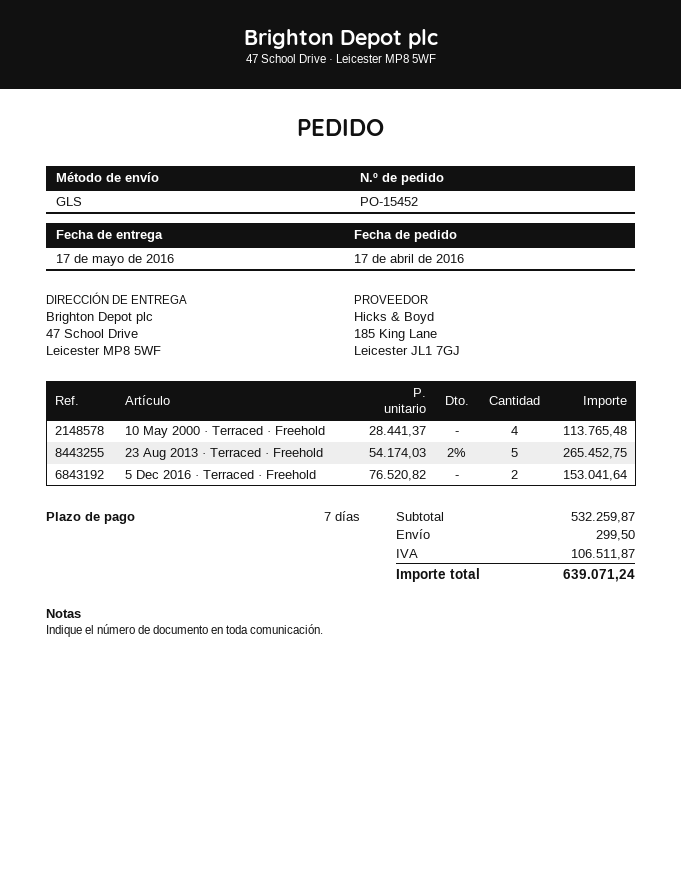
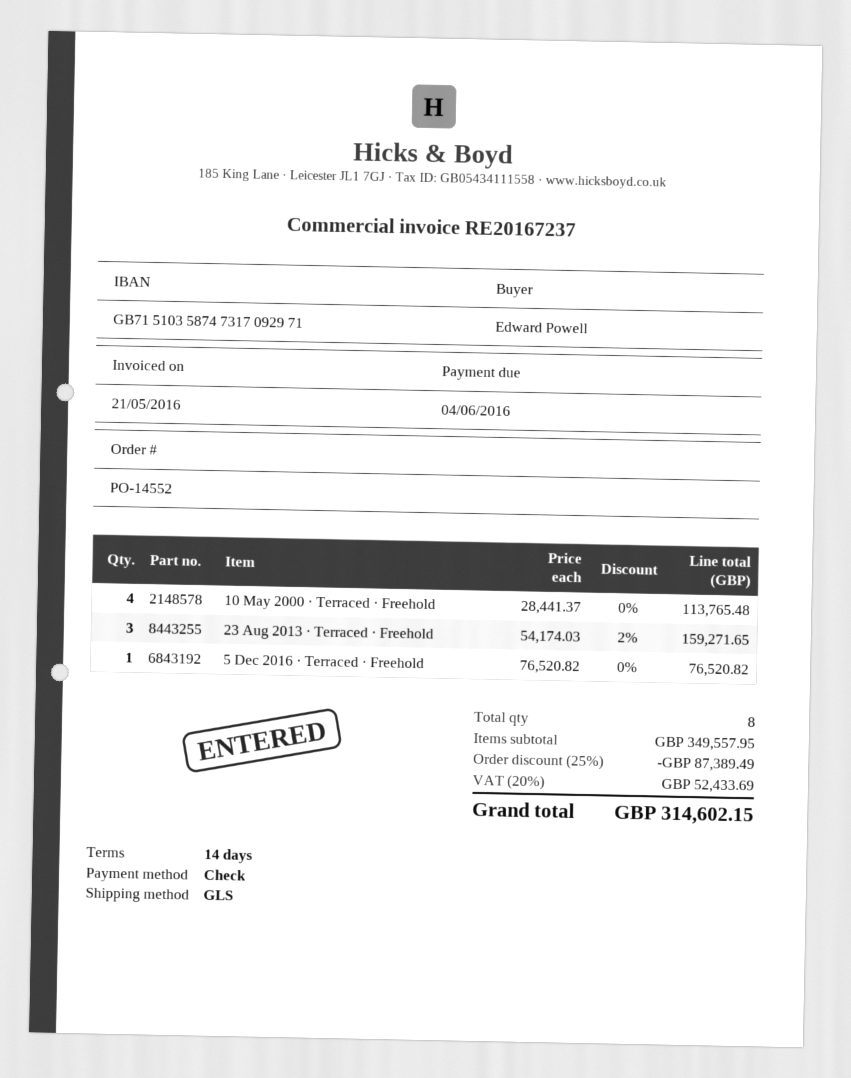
order number: PO-15452 -> PO-14552
payment terms: 7 days -> 14 days
23 Aug 2013 · Terraced · Freehold: 5 x 54174.03 - 2% = 265452.75 -> 3 x 54174.03 - 2% = 159271.65
5 Dec 2016 · Terraced · Freehold: 2 x 76520.82 = 153041.64 -> 1 x 76520.82 = 76520.82
subtotal: 532259.87 -> 349557.95
discount: none -> 25% = 87389.49
shipping: 299.50 -> none
tax: 106511.87 -> 52433.69
total: 639071.24 -> 314602.15

